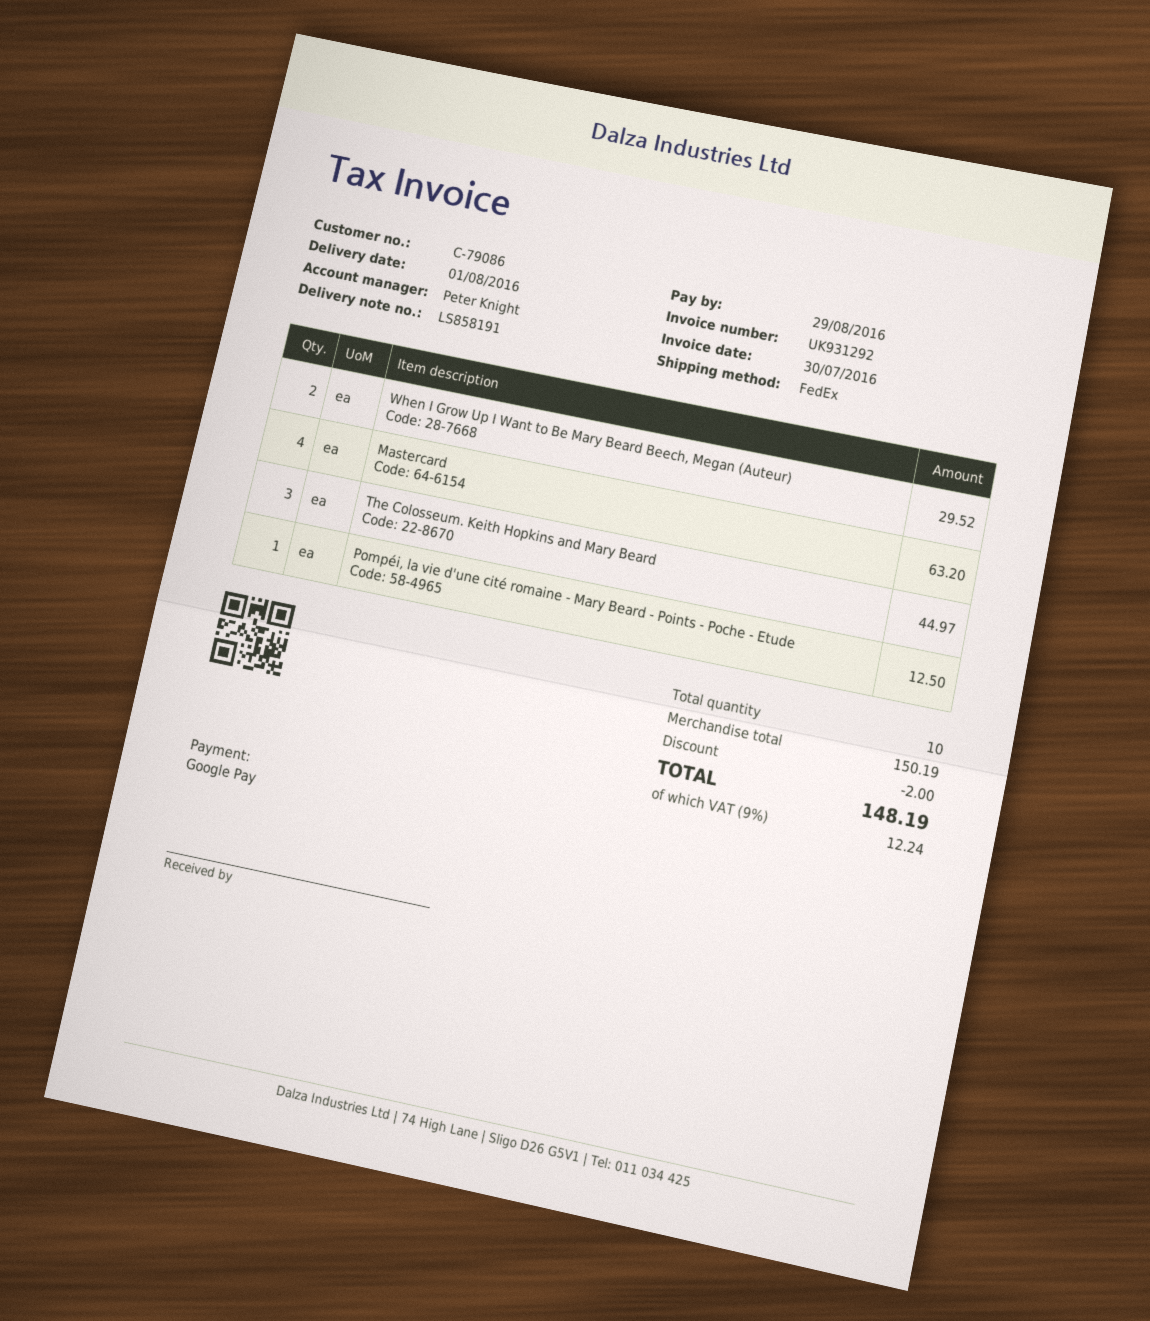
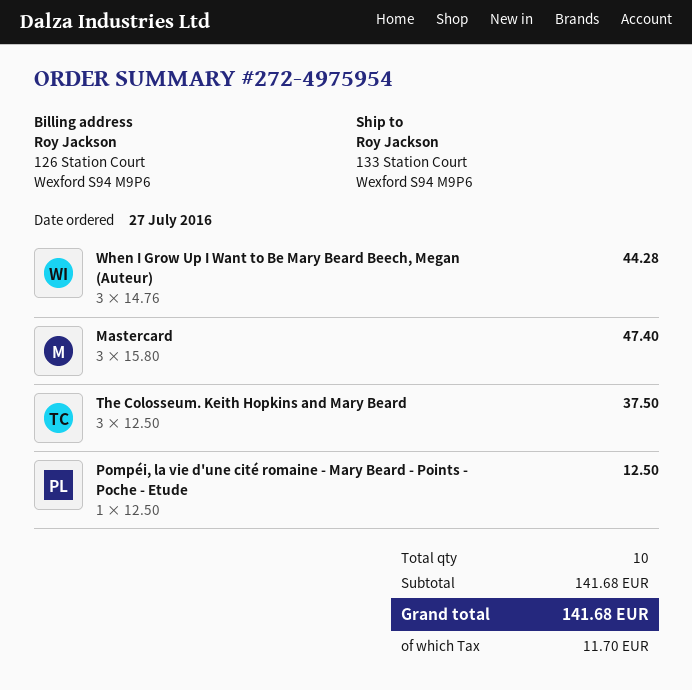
When I Grow Up I Want to Be Mary Beard Beech, Megan (Auteur): 2 for 29.52 -> 3 for 44.28
Mastercard: 4 for 63.20 -> 3 for 47.40
The Colosseum. Keith Hopkins and Mary Beard: 3 for 44.97 -> 3 for 37.50
subtotal: 150.19 -> 141.68
discount: 2.00 -> none
tax: 12.24 -> 11.70
total: 148.19 -> 141.68

